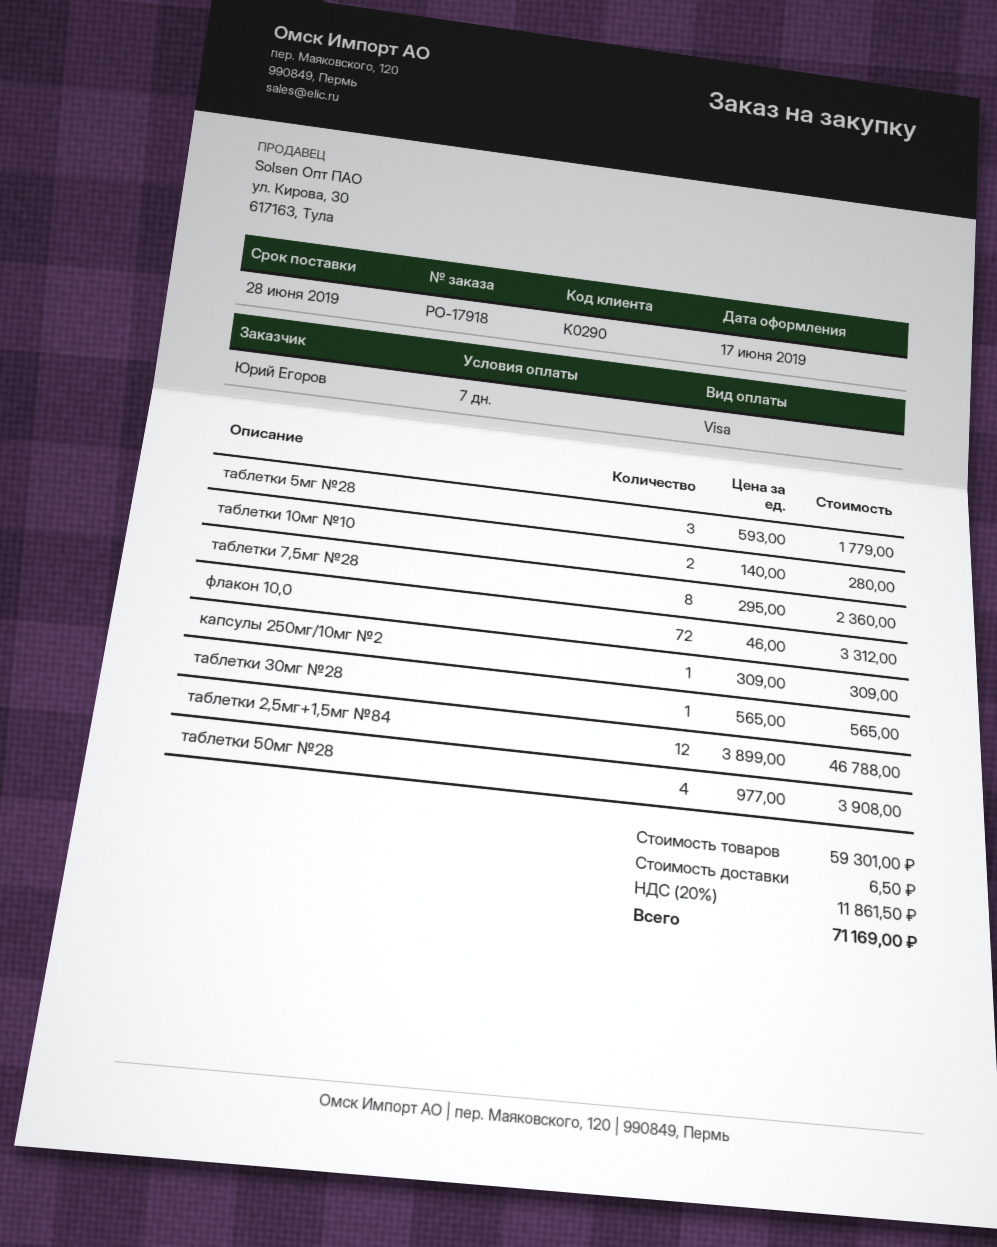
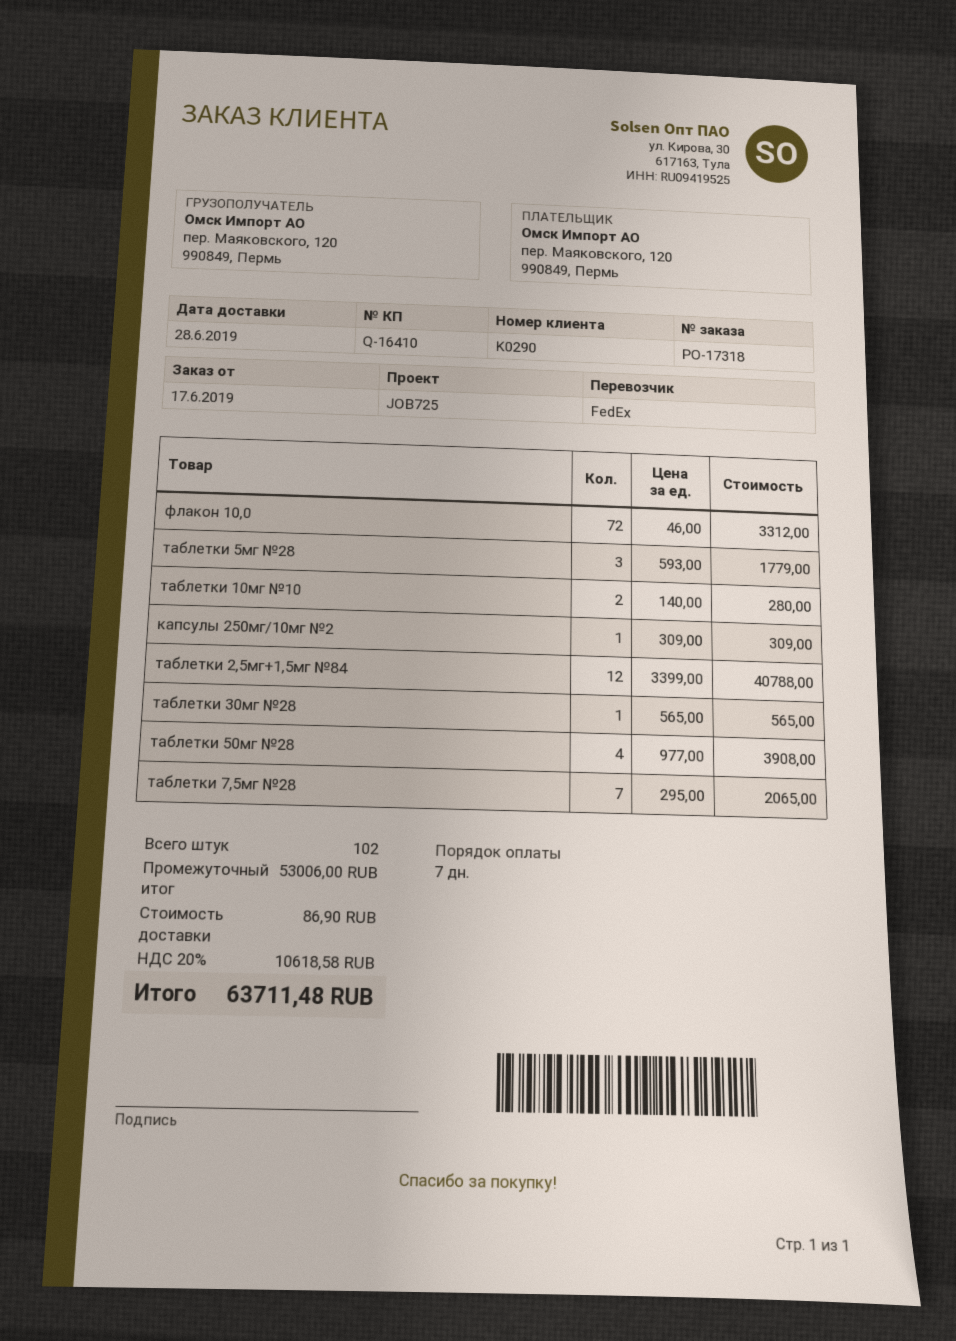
order number: PO-17918 -> PO-17318
таблетки 7,5мг №28: 8 x 295.00 = 2360.00 -> 7 x 295.00 = 2065.00
таблетки 2,5мг+1,5мг №84: 12 x 3899.00 = 46788.00 -> 12 x 3399.00 = 40788.00
subtotal: 59301.00 -> 53006.00
shipping: 6.50 -> 86.90
tax: 20% = 11861.50 -> 20% = 10618.58
total: 71169.00 -> 63711.48

